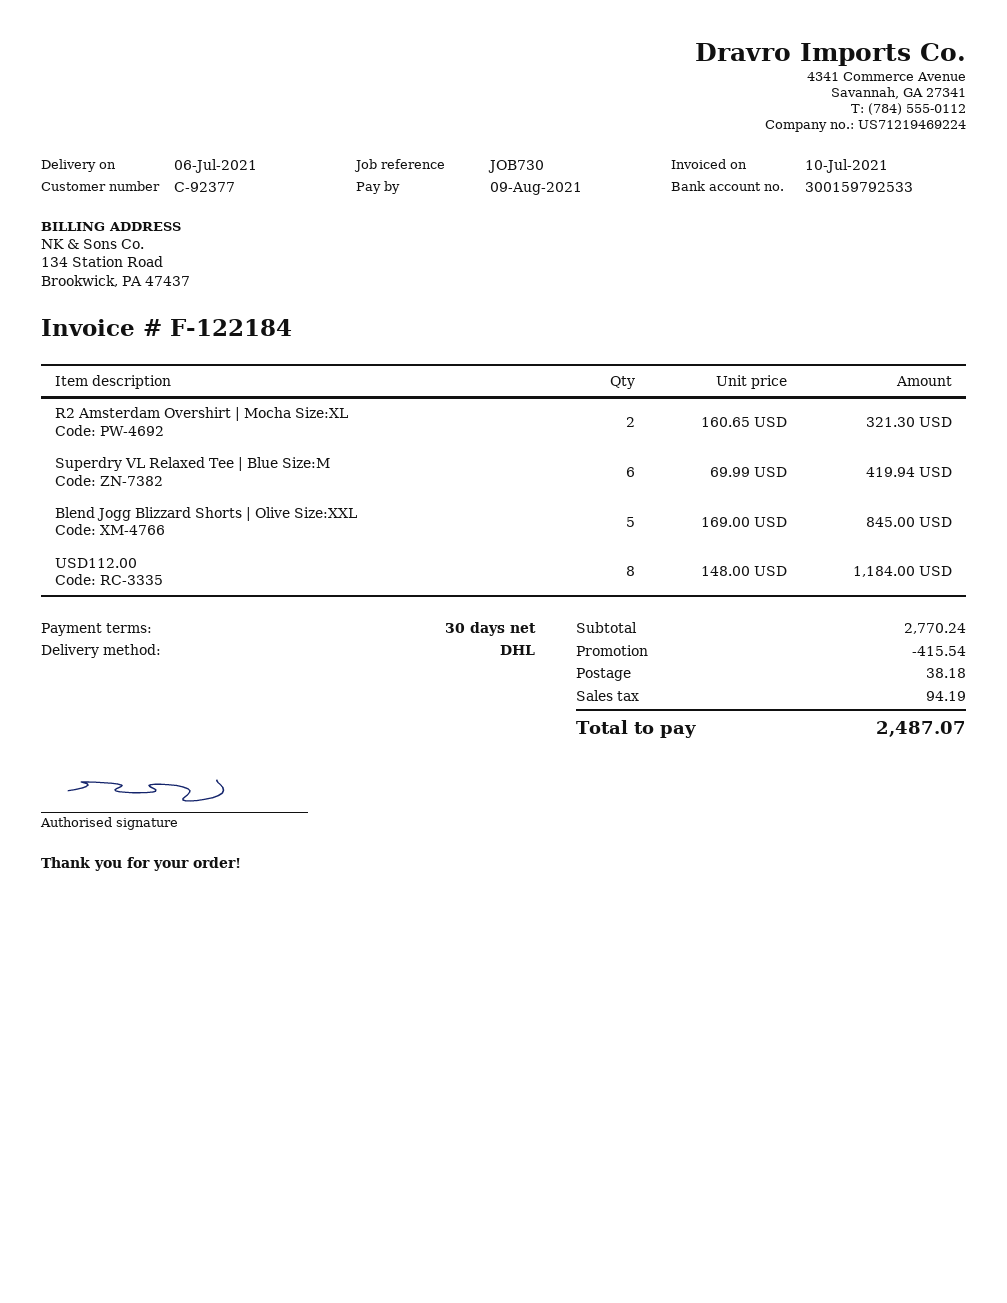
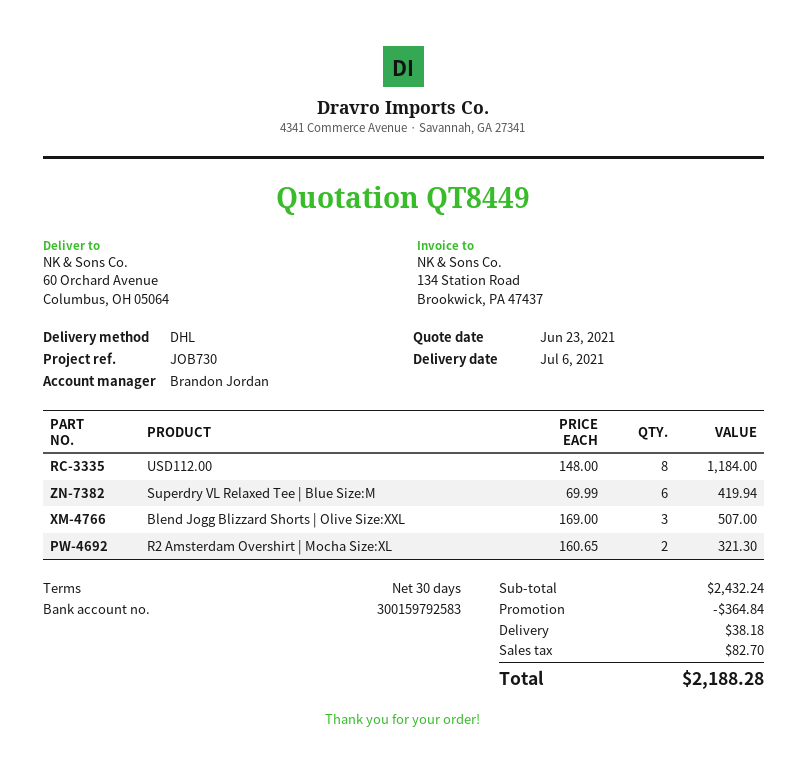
bank account: 300159792533 -> 300159792583
Blend Jogg Blizzard Shorts | Olive Size:XXL: 5 x 169.00 = 845.00 -> 3 x 169.00 = 507.00
subtotal: 2770.24 -> 2432.24
discount: 415.54 -> 364.84
tax: 94.19 -> 82.70
total: 2487.07 -> 2188.28

